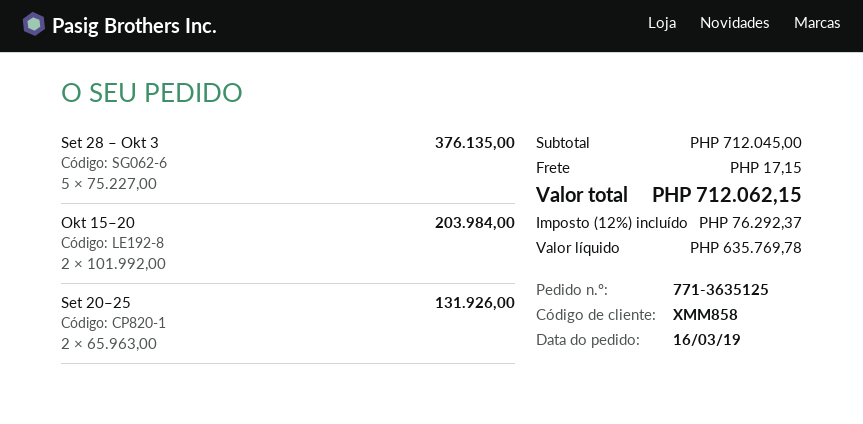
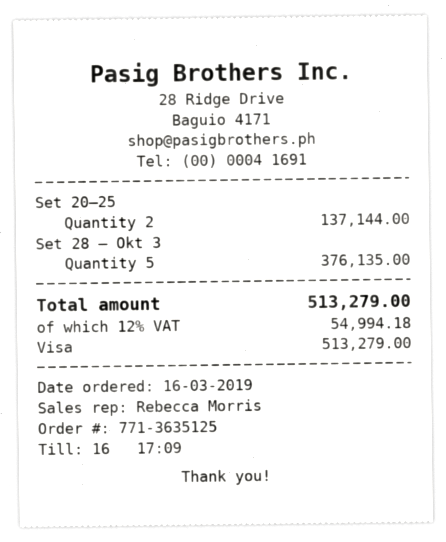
Okt 15–20: 2 for 203984.00 -> none
Set 20–25: 2 for 131926.00 -> 2 for 137144.00
shipping: 17.15 -> none
tax: 12% = 76292.37 -> 12% = 54994.18
total: 712062.15 -> 513279.00

